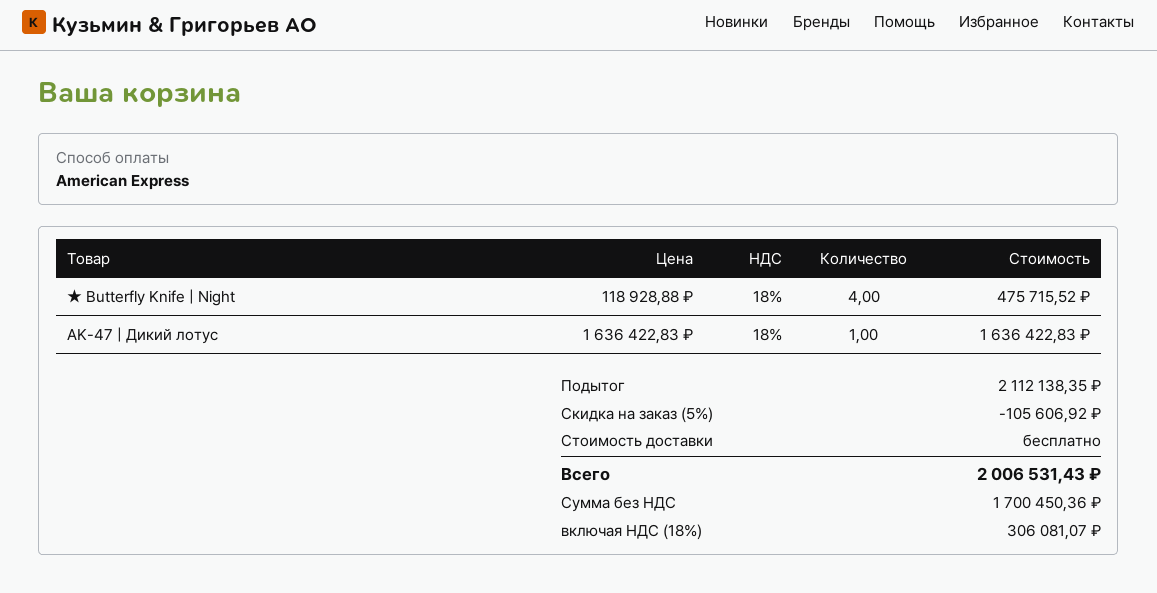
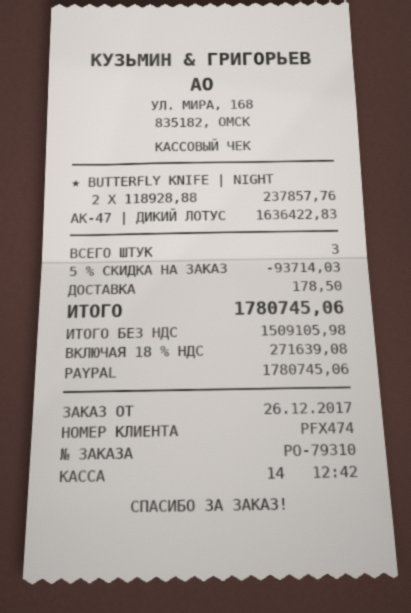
payment method: American Express -> PayPal
★ Butterfly Knife | Night: 4 x 118928.88 = 475715.52 -> 2 x 118928.88 = 237857.76
discount: 5% = 105606.92 -> 5% = 93714.03
shipping: 0.00 -> 178.50
net: 1700450.36 -> 1509105.98
tax: 18% = 306081.07 -> 18% = 271639.08
total: 2006531.43 -> 1780745.06

